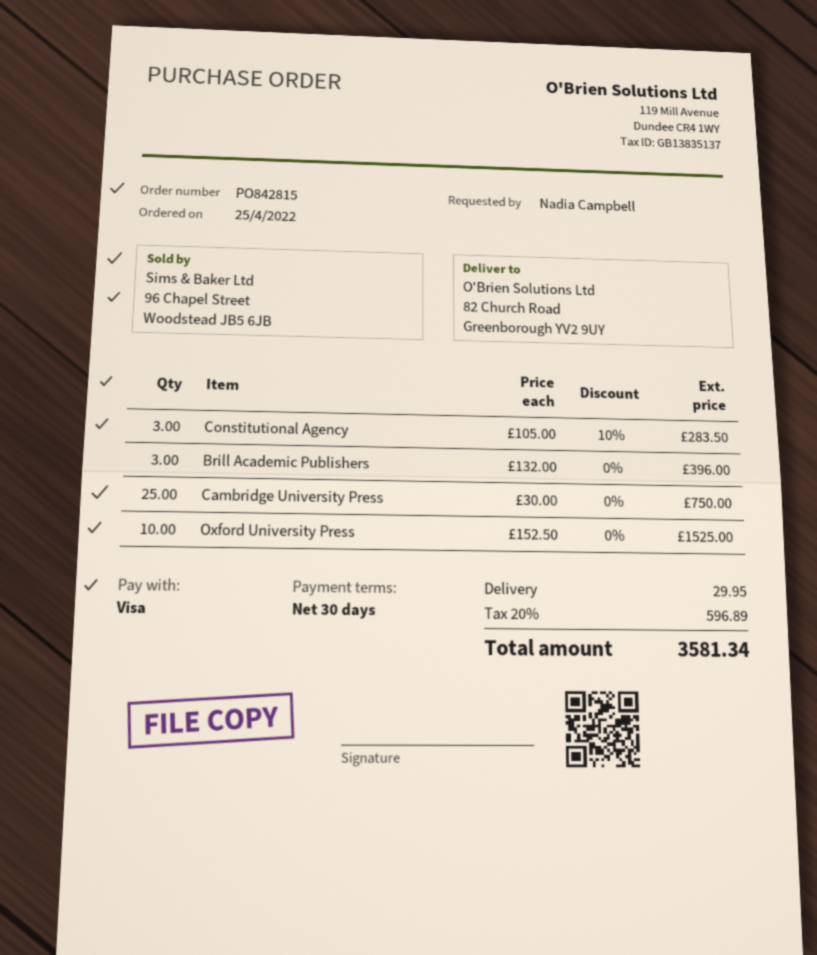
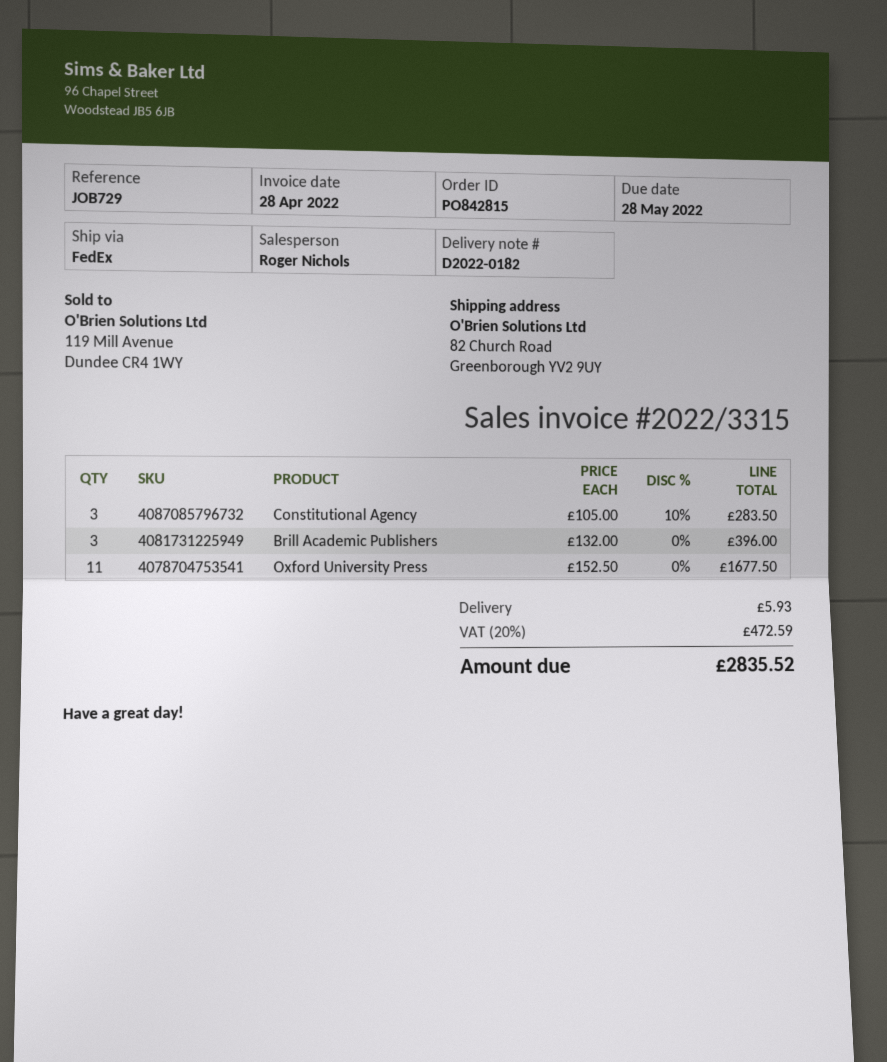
Cambridge University Press: 25 x 30.00 = 750.00 -> none
Oxford University Press: 10 x 152.50 = 1525.00 -> 11 x 152.50 = 1677.50
shipping: 29.95 -> 5.93
tax: 20% = 596.89 -> 20% = 472.59
total: 3581.34 -> 2835.52

